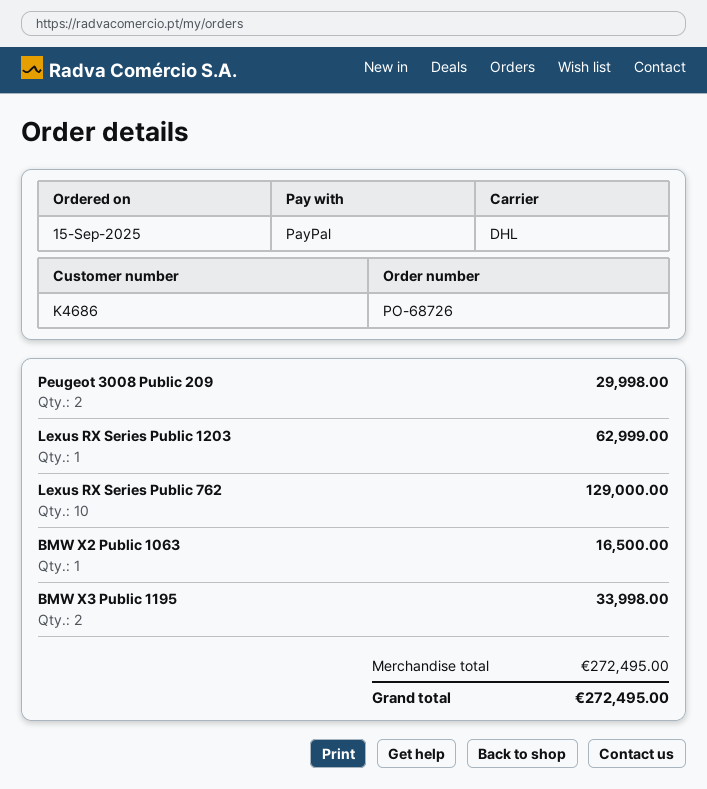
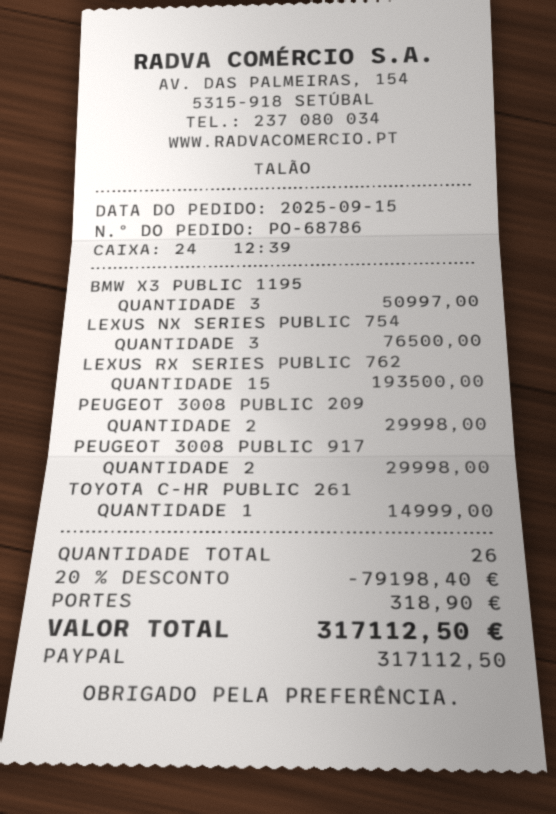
order number: PO-68726 -> PO-68786
Lexus RX Series Public 1203: 1 for 62999.00 -> none
Lexus RX Series Public 762: 10 for 129000.00 -> 15 for 193500.00
BMW X2 Public 1063: 1 for 16500.00 -> none
BMW X3 Public 1195: 2 for 33998.00 -> 3 for 50997.00
LEXUS NX SERIES PUBLIC 754: none -> 3 for 76500.00
PEUGEOT 3008 PUBLIC 917: none -> 2 for 29998.00
TOYOTA C-HR PUBLIC 261: none -> 1 for 14999.00
discount: none -> 20% = 79198.40
shipping: none -> 318.90
total: 272495.00 -> 317112.50

